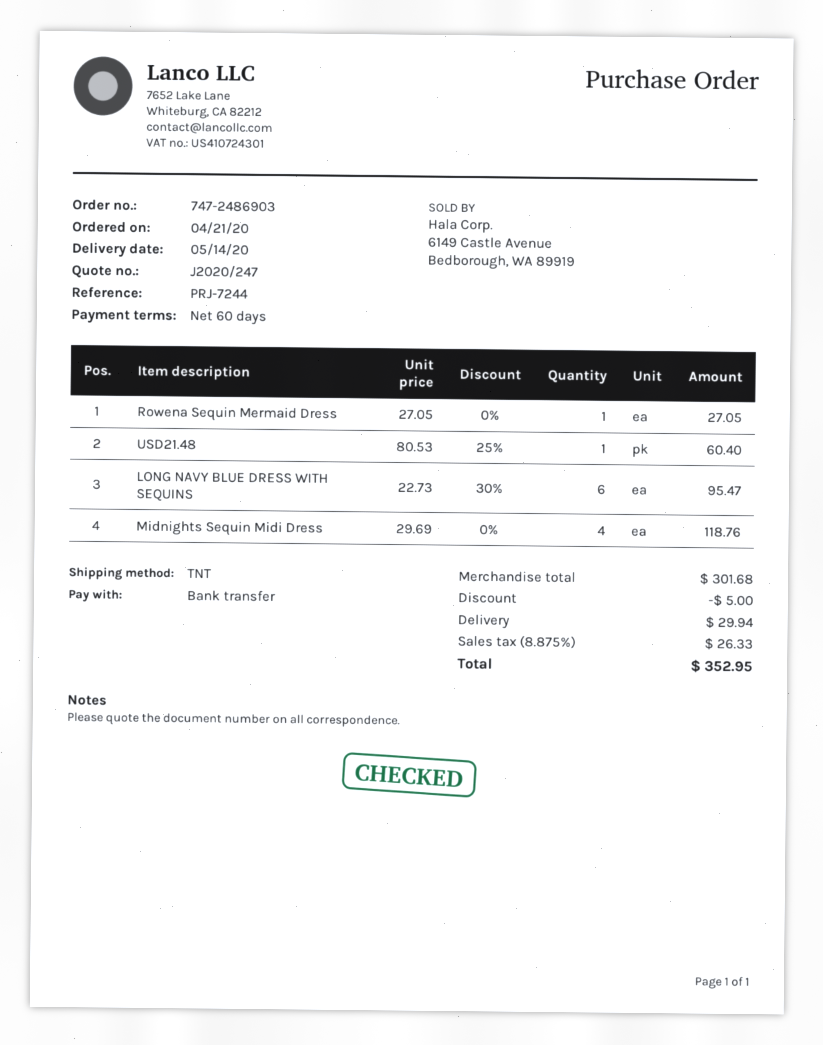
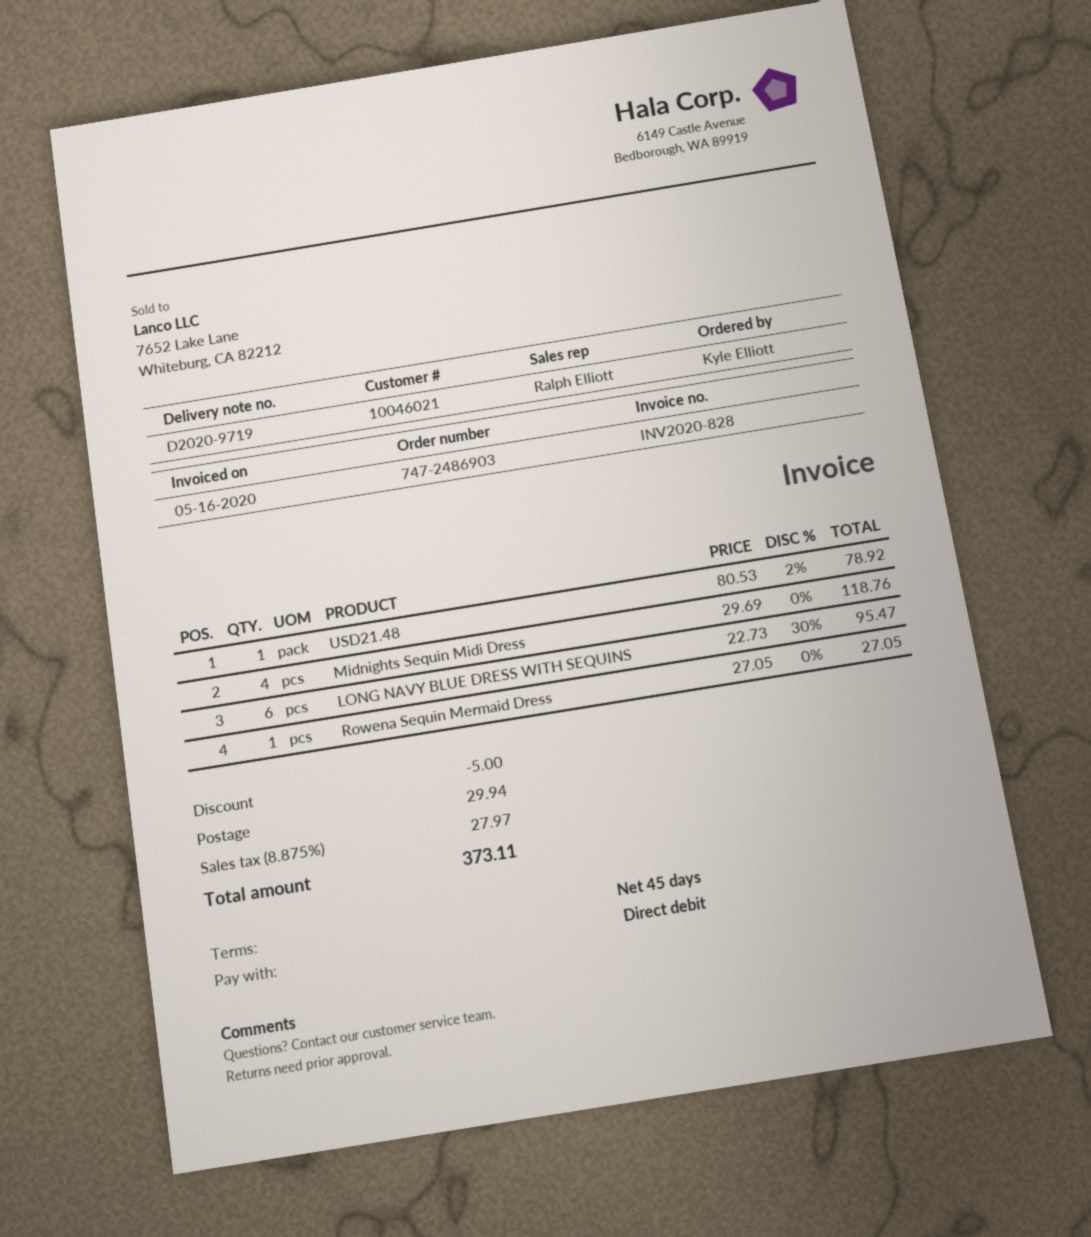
payment terms: 60 days -> 45 days
payment method: bank transfer -> direct debit
USD21.48: 1 x 80.53 - 25% = 60.40 -> 1 x 80.53 - 2% = 78.92
tax: 8.875% = 26.33 -> 8.875% = 27.97
total: 352.95 -> 373.11

